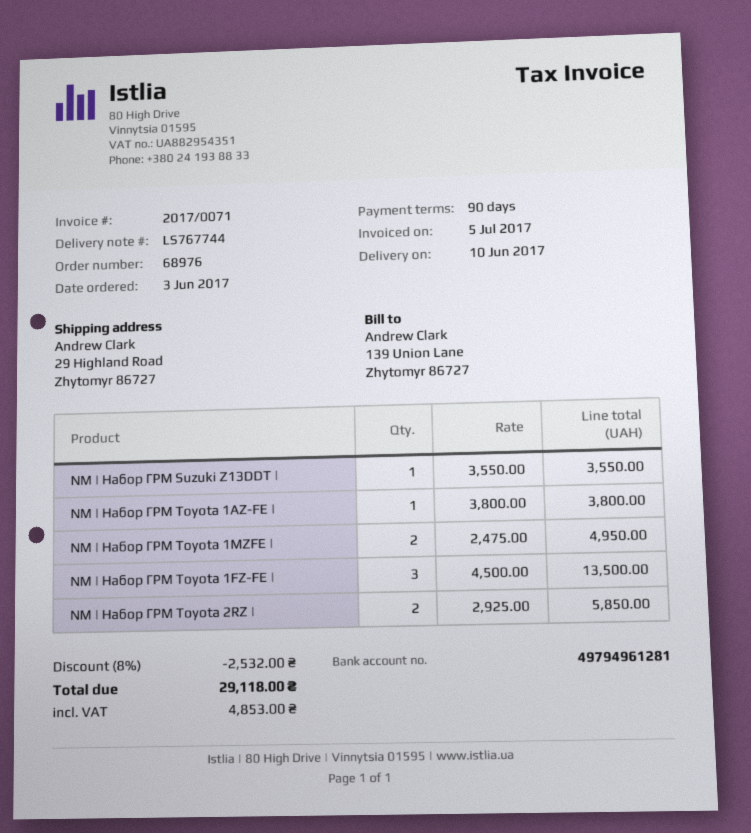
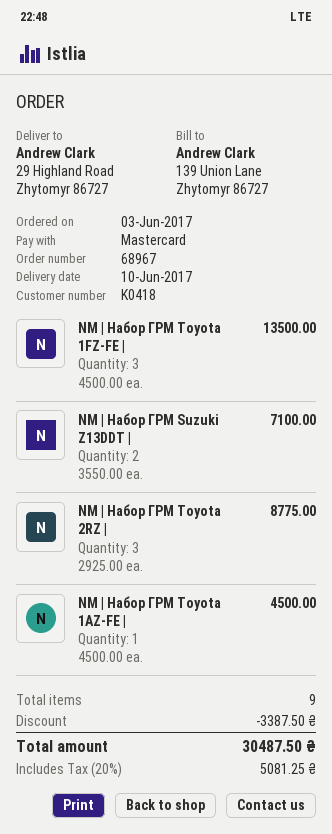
order number: 68976 -> 68967
NM | Набор ГРМ Suzuki Z13DDT |: 1 x 3550.00 = 3550.00 -> 2 x 3550.00 = 7100.00
NM | Набор ГРМ Toyota 1AZ-FE |: 1 x 3800.00 = 3800.00 -> 1 x 4500.00 = 4500.00
NM | Набор ГРМ Toyota 1MZFE |: 2 x 2475.00 = 4950.00 -> none
NM | Набор ГРМ Toyota 2RZ |: 2 x 2925.00 = 5850.00 -> 3 x 2925.00 = 8775.00
discount: 2532.00 -> 3387.50
tax: 4853.00 -> 5081.25
total: 29118.00 -> 30487.50

